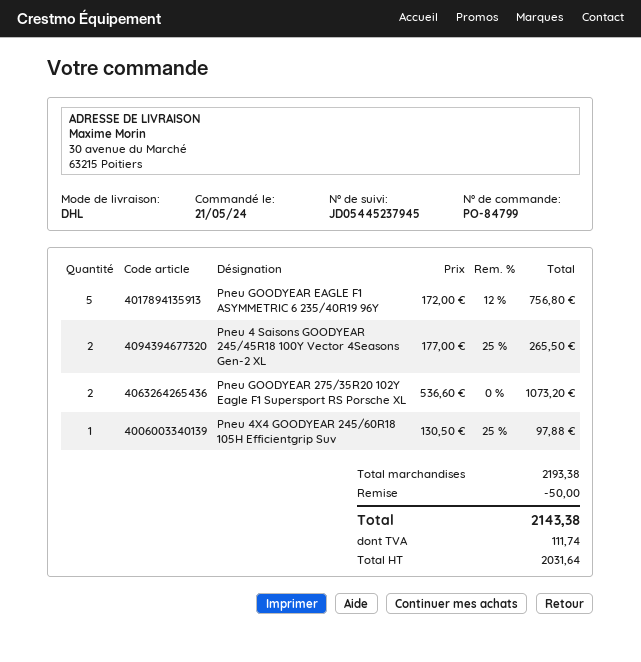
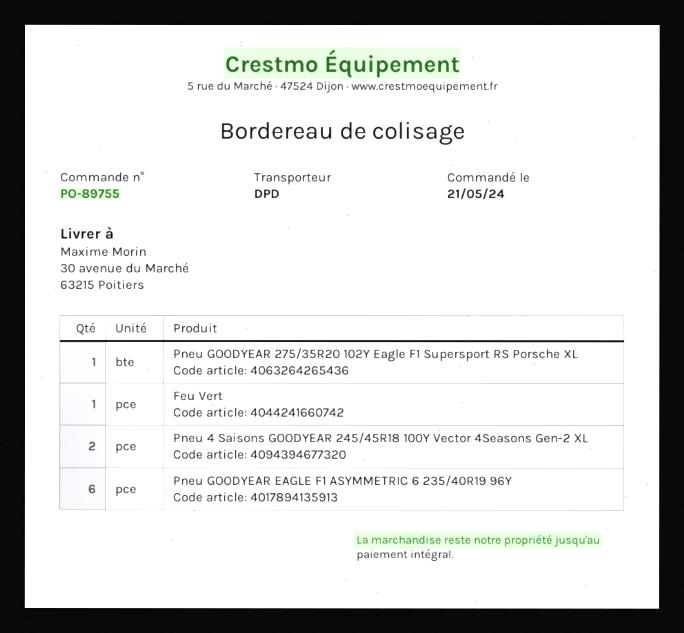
order number: PO-84799 -> PO-89755
shipping method: DHL -> DPD
Pneu GOODYEAR EAGLE F1 ASYMMETRIC 6 235/40R19 96Y: 5 -> 6
Pneu GOODYEAR 275/35R20 102Y Eagle F1 Supersport RS Porsche XL: 2 -> 1
Pneu 4X4 GOODYEAR 245/60R18 105H Efficientgrip Suv: 1 -> none
Feu Vert: none -> 1

